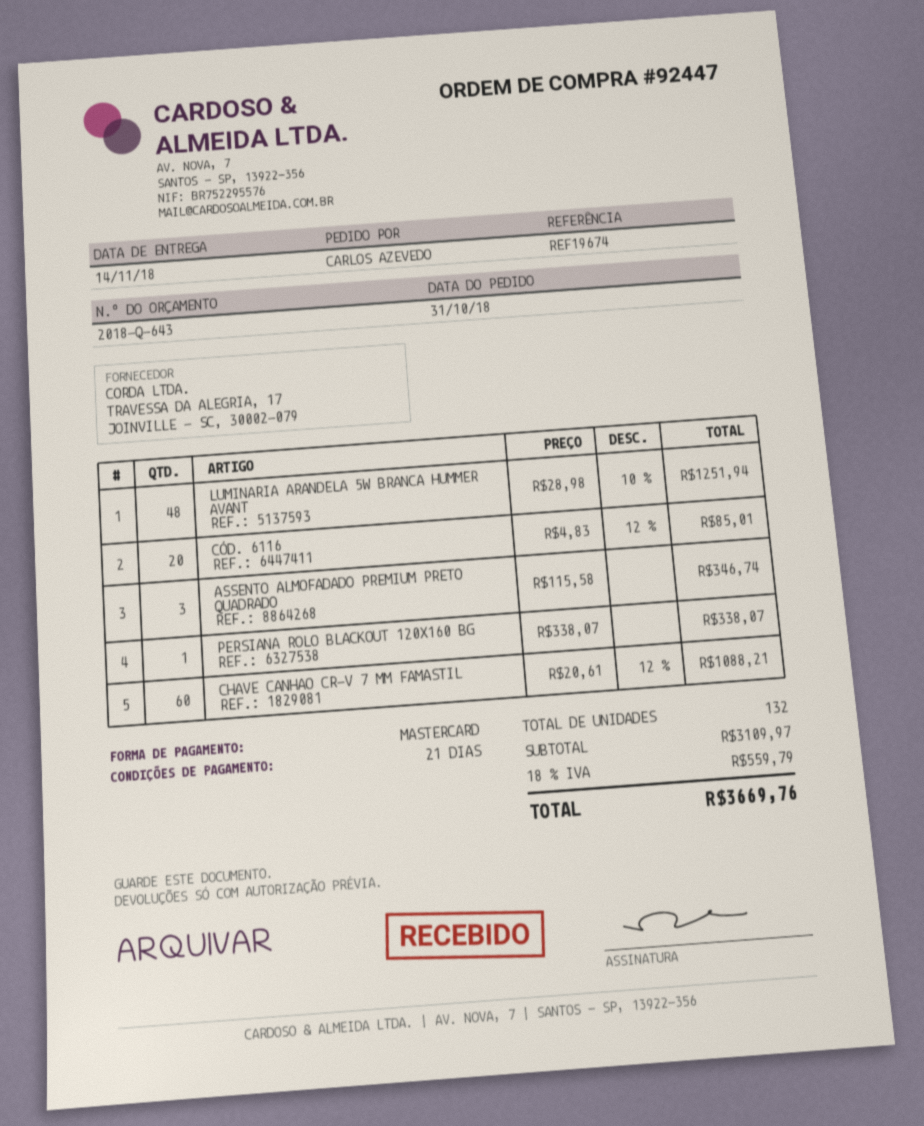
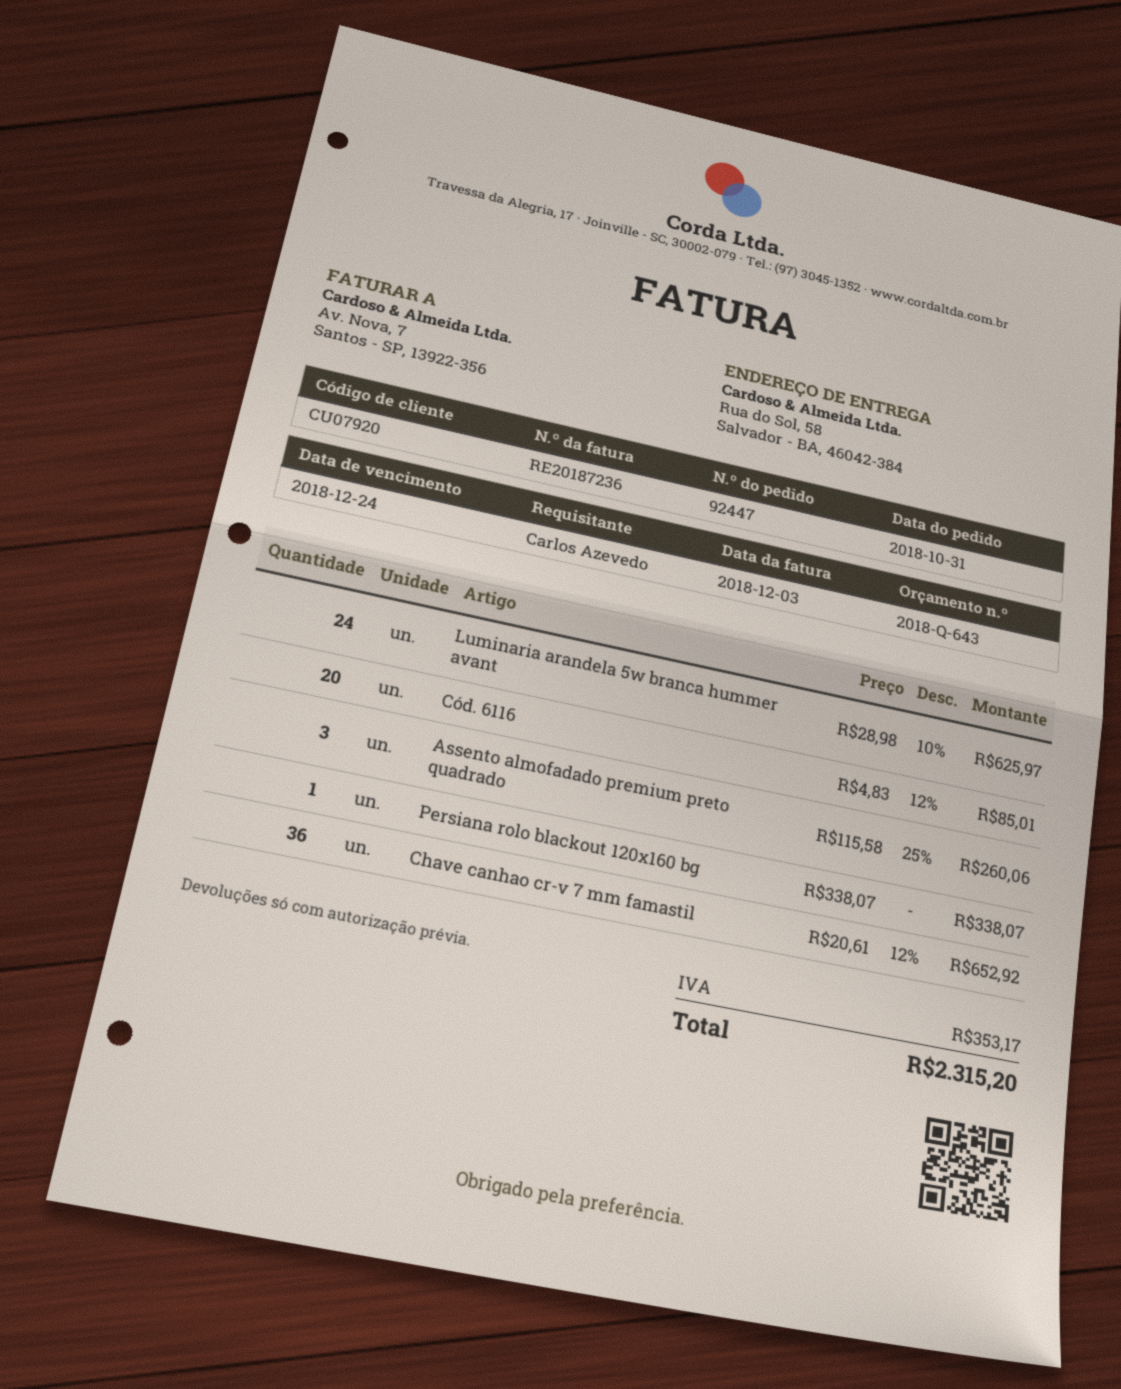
LUMINARIA ARANDELA 5W BRANCA HUMMER AVANT: 48 x 28.98 - 10% = 1251.94 -> 24 x 28.98 - 10% = 625.97
ASSENTO ALMOFADADO PREMIUM PRETO QUADRADO: 3 x 115.58 = 346.74 -> 3 x 115.58 - 25% = 260.06
CHAVE CANHAO CR-V 7 MM FAMASTIL: 60 x 20.61 - 12% = 1088.21 -> 36 x 20.61 - 12% = 652.92
tax: 559.79 -> 353.17
total: 3669.76 -> 2315.20

